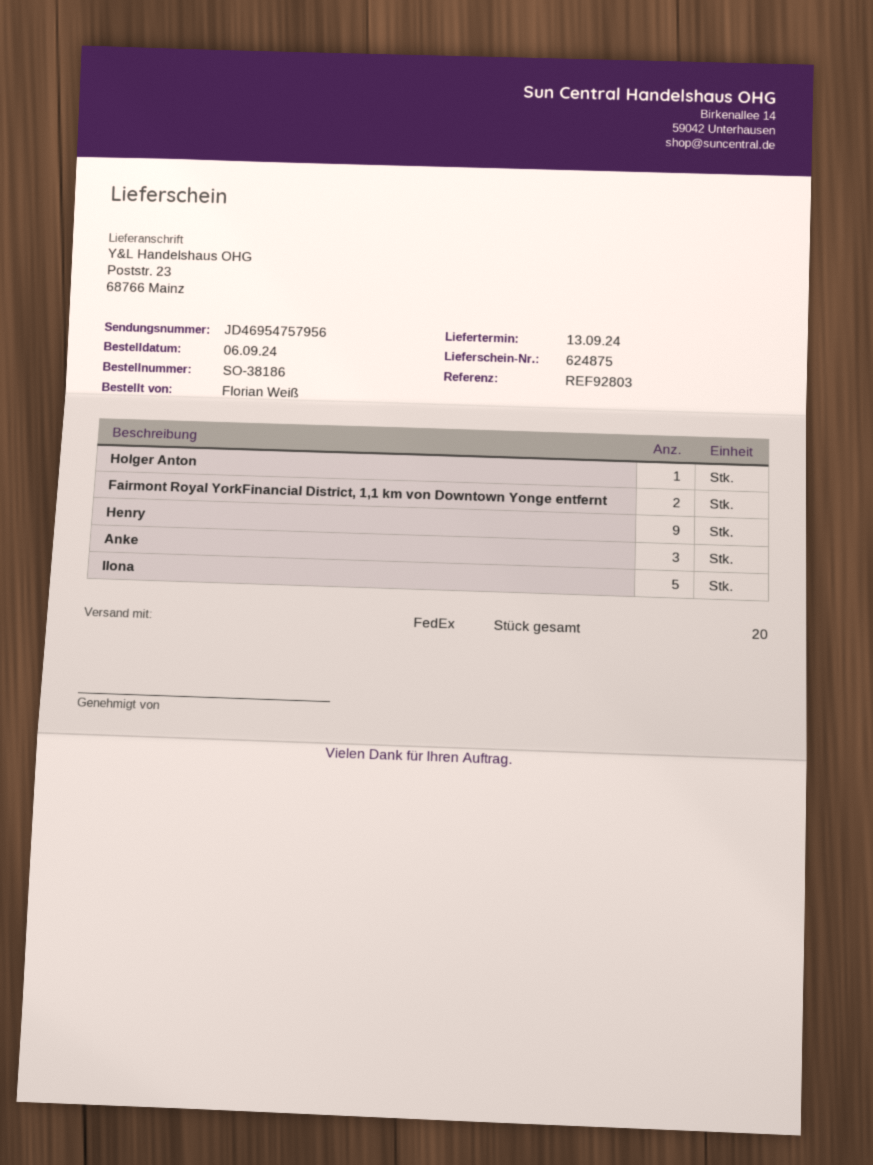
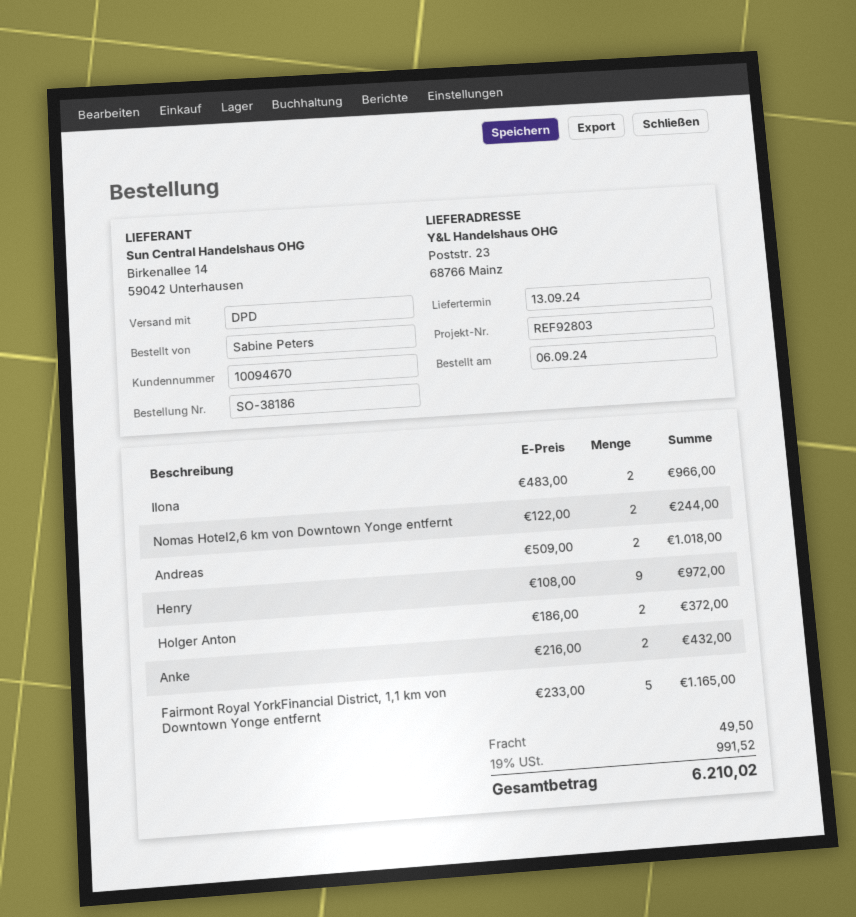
ordered by: Florian Weiß -> Sabine Peters
shipping method: FedEx -> DPD
Holger Anton: 1 -> 2
Fairmont Royal YorkFinancial District, 1,1 km von Downtown Yonge entfernt: 2 -> 5
Anke: 3 -> 2
Ilona: 5 -> 2
Nomas Hotel2,6 km von Downtown Yonge entfernt: none -> 2
Andreas: none -> 2

